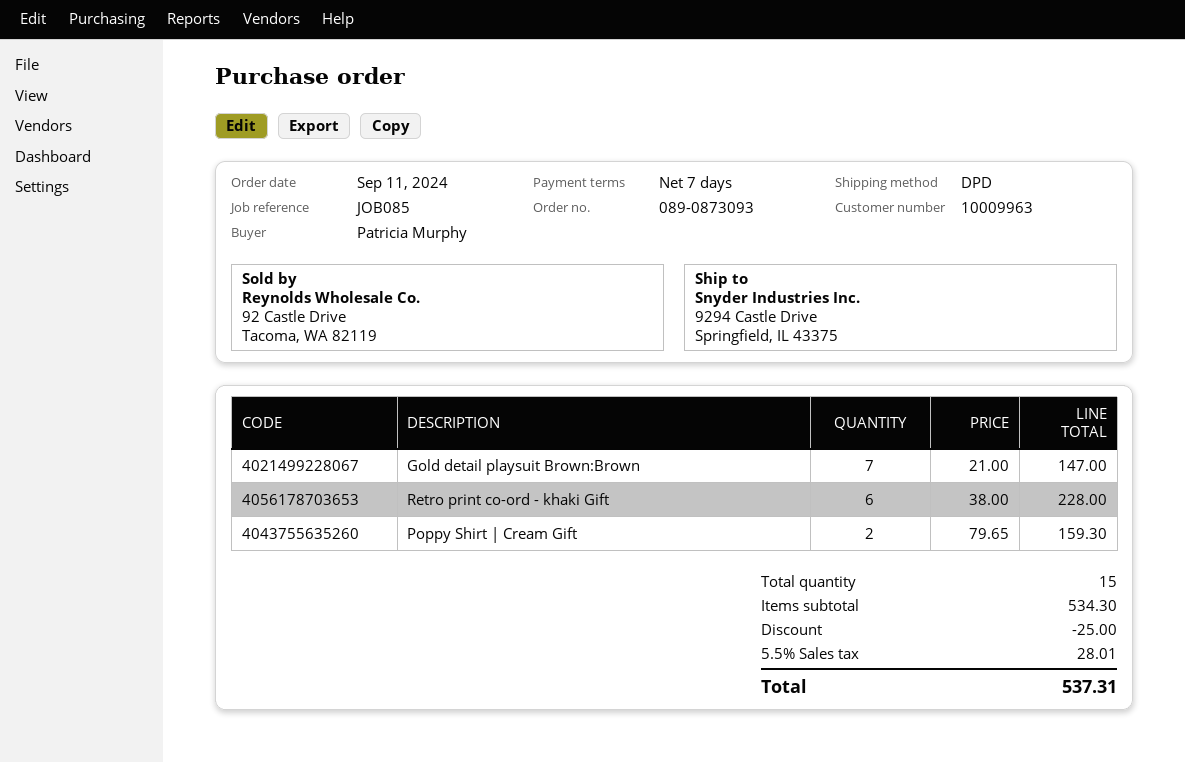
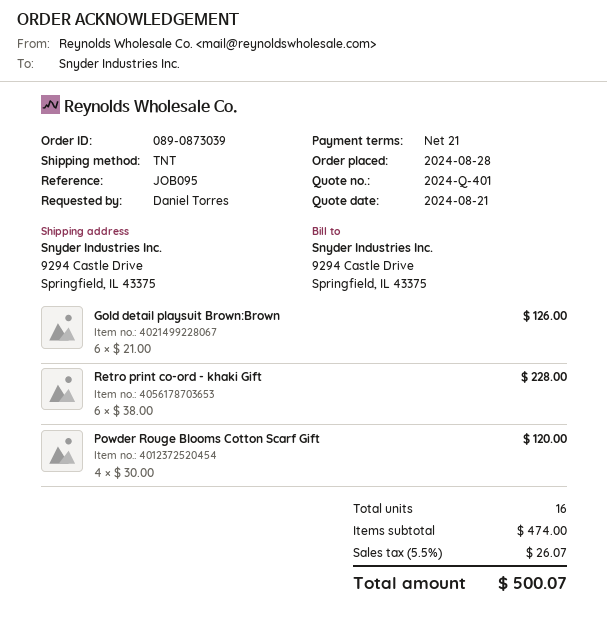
order number: 089-0873093 -> 089-0873039
order date: 2024-09-11 -> 2024-08-28
payment terms: 7 days -> 21 days
reference: JOB085 -> JOB095
ordered by: Patricia Murphy -> Daniel Torres
shipping method: DPD -> TNT
Gold detail playsuit Brown:Brown: 7 x 21.00 = 147.00 -> 6 x 21.00 = 126.00
Poppy Shirt | Cream Gift: 2 x 79.65 = 159.30 -> none
Powder Rouge Blooms Cotton Scarf Gift: none -> 4 x 30.00 = 120.00
total quantity: 15 -> 16
subtotal: 534.30 -> 474.00
discount: 25.00 -> none
tax: 5.5% = 28.01 -> 5.5% = 26.07
total: 537.31 -> 500.07

